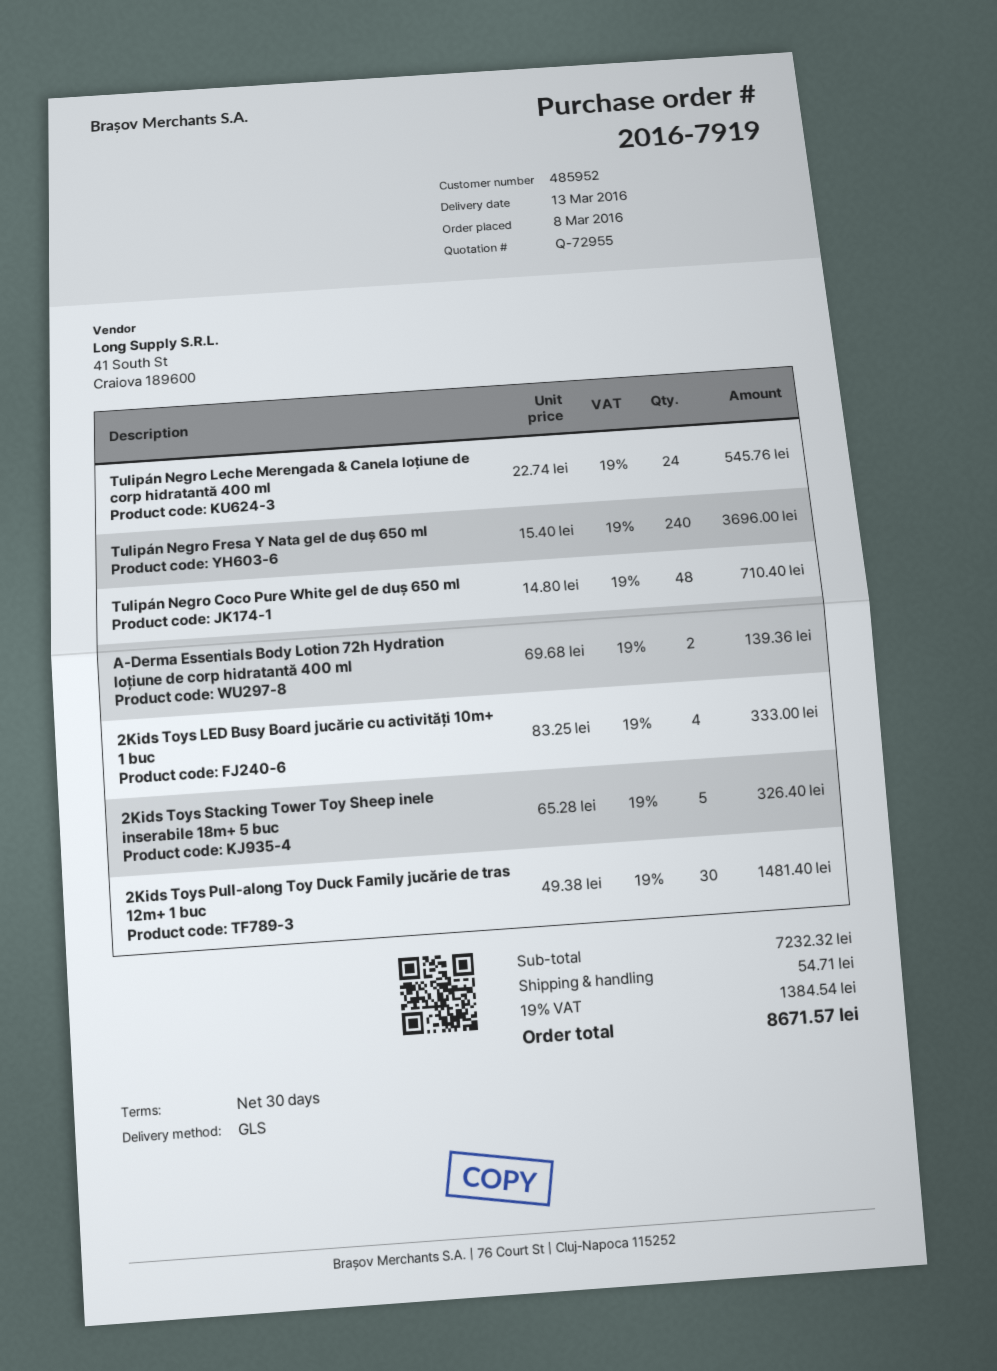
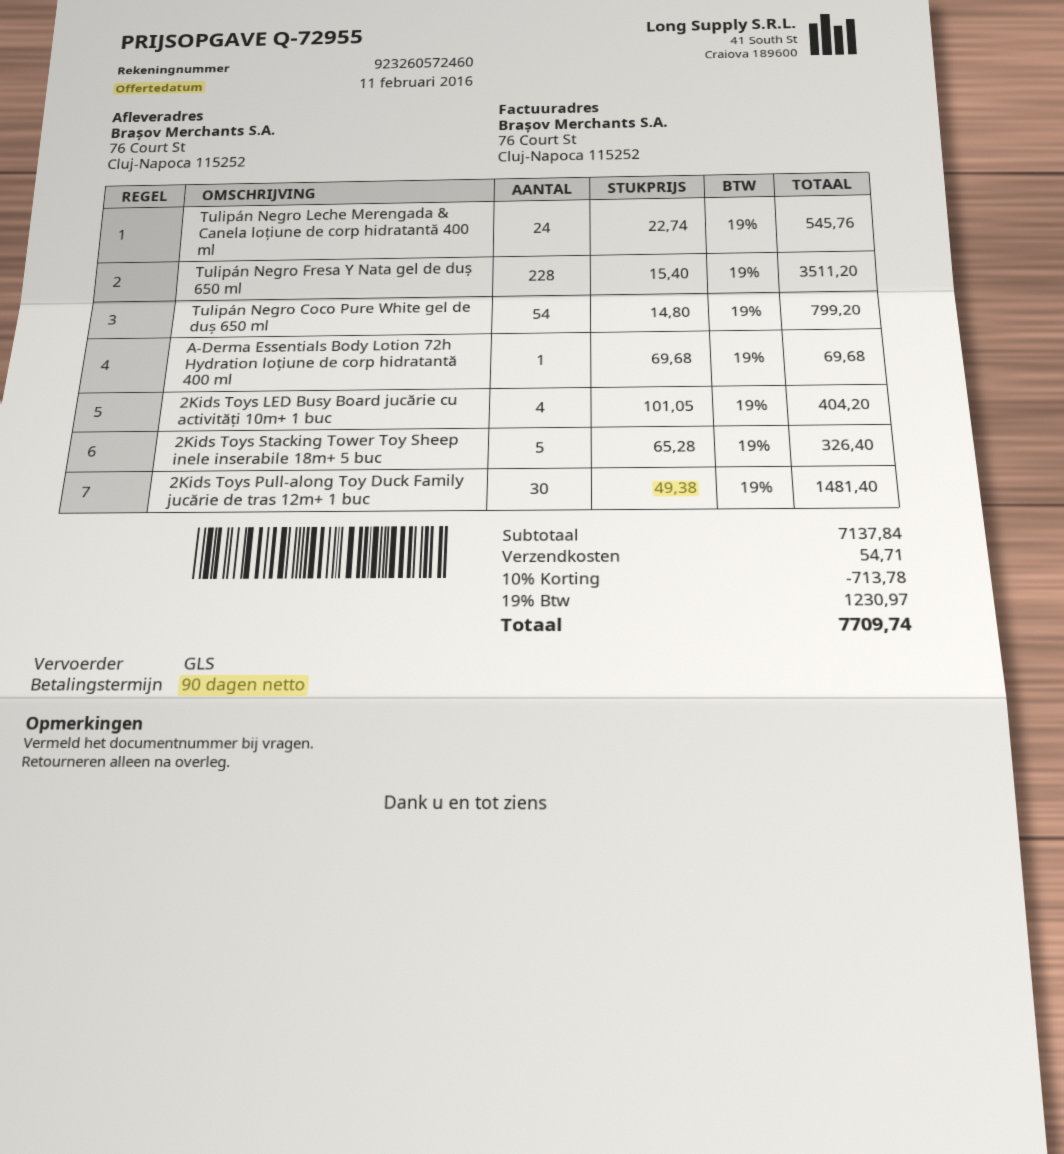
payment terms: 30 days -> 90 days
Tulipán Negro Fresa Y Nata gel de duș 650 ml: 240 x 15.40 = 3696.00 -> 228 x 15.40 = 3511.20
Tulipán Negro Coco Pure White gel de duș 650 ml: 48 x 14.80 = 710.40 -> 54 x 14.80 = 799.20
A-Derma Essentials Body Lotion 72h Hydration loțiune de corp hidratantă 400 ml: 2 x 69.68 = 139.36 -> 1 x 69.68 = 69.68
2Kids Toys LED Busy Board jucărie cu activități 10m+ 1 buc: 4 x 83.25 = 333.00 -> 4 x 101.05 = 404.20
subtotal: 7232.32 -> 7137.84
discount: none -> 10% = 713.78
tax: 19% = 1384.54 -> 19% = 1230.97
total: 8671.57 -> 7709.74

